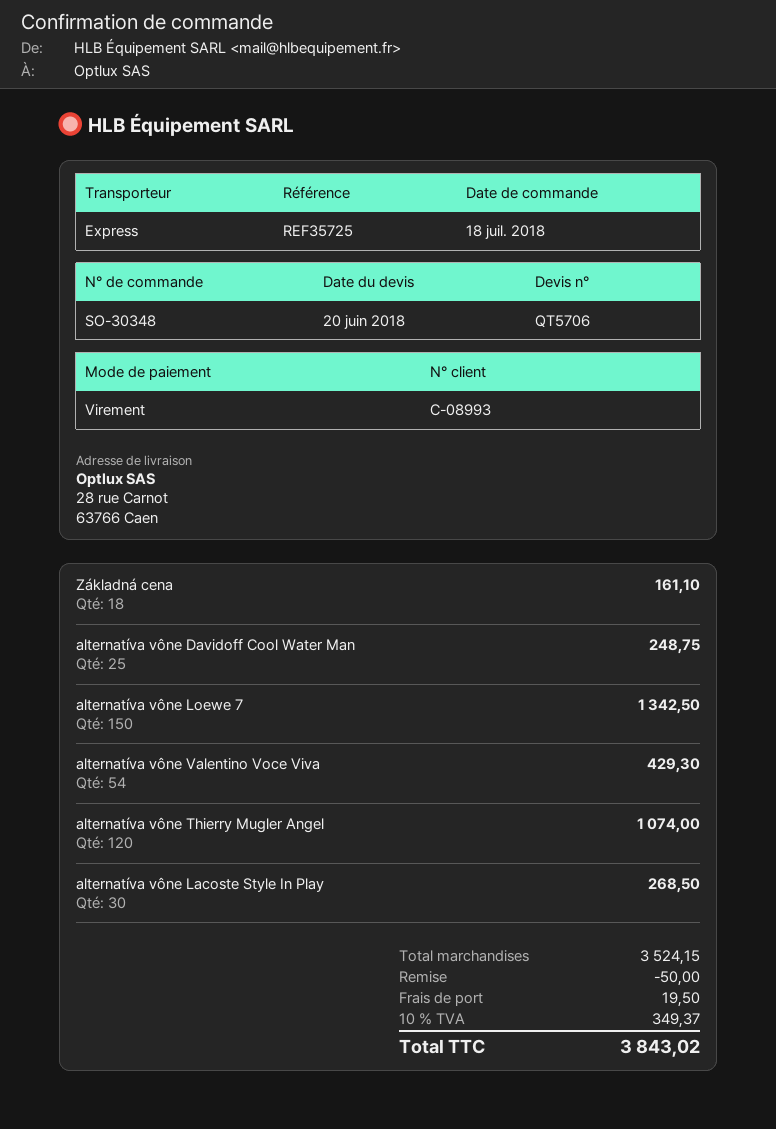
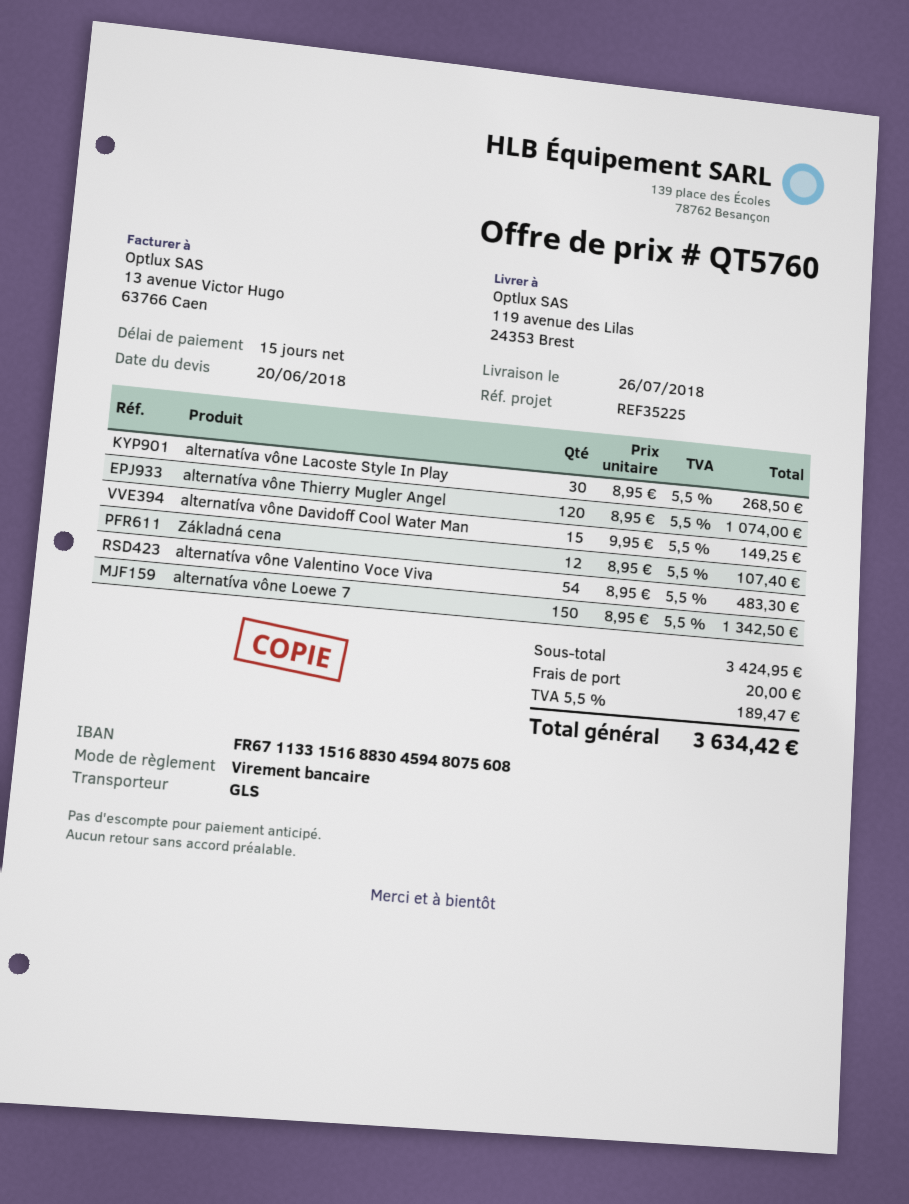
quote number: QT5706 -> QT5760
reference: REF35725 -> REF35225
shipping method: express -> GLS
ship to: 28 rue Carnot, 63766 Caen -> 119 avenue des Lilas, 24353 Brest
Základná cena: 18 for 161.10 -> 12 for 107.40
alternatíva vône Davidoff Cool Water Man: 25 for 248.75 -> 15 for 149.25
alternatíva vône Valentino Voce Viva: 54 for 429.30 -> 54 for 483.30
subtotal: 3524.15 -> 3424.95
discount: 50.00 -> none
shipping: 19.50 -> 20.00
tax: 10% = 349.37 -> 5.5% = 189.47
total: 3843.02 -> 3634.42

